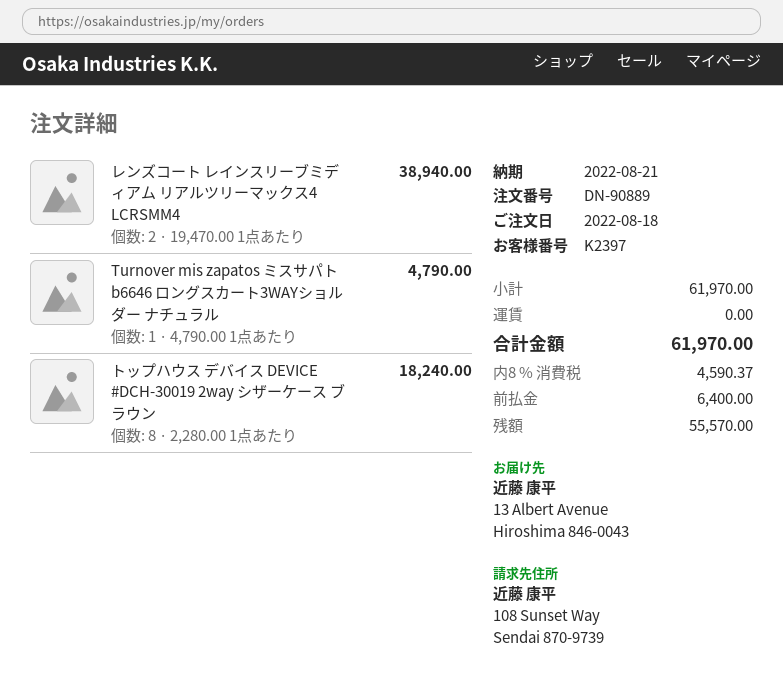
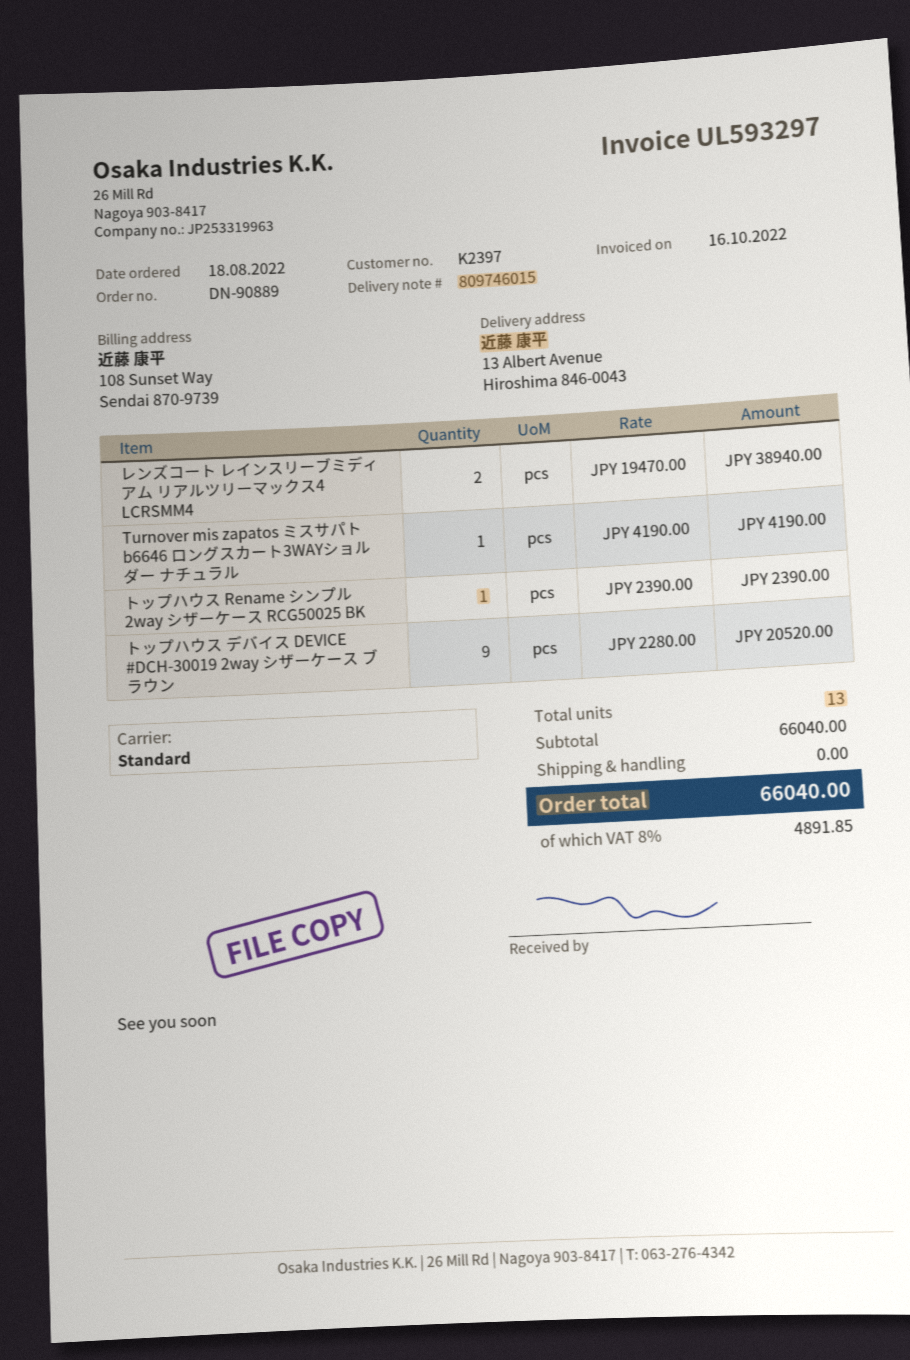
Turnover mis zapatos ミスサパト b6646 ロングスカート3WAYショルダー ナチュラル: 1 x 4790.00 = 4790.00 -> 1 x 4190.00 = 4190.00
トップハウス デバイス DEVICE #DCH-30019 2way シザーケース ブラウン: 8 x 2280.00 = 18240.00 -> 9 x 2280.00 = 20520.00
トップハウス Rename シンプル 2way シザーケース RCG50025 BK: none -> 1 x 2390.00 = 2390.00
subtotal: 61970.00 -> 66040.00
tax: 8% = 4590.37 -> 8% = 4891.85
total: 61970.00 -> 66040.00

